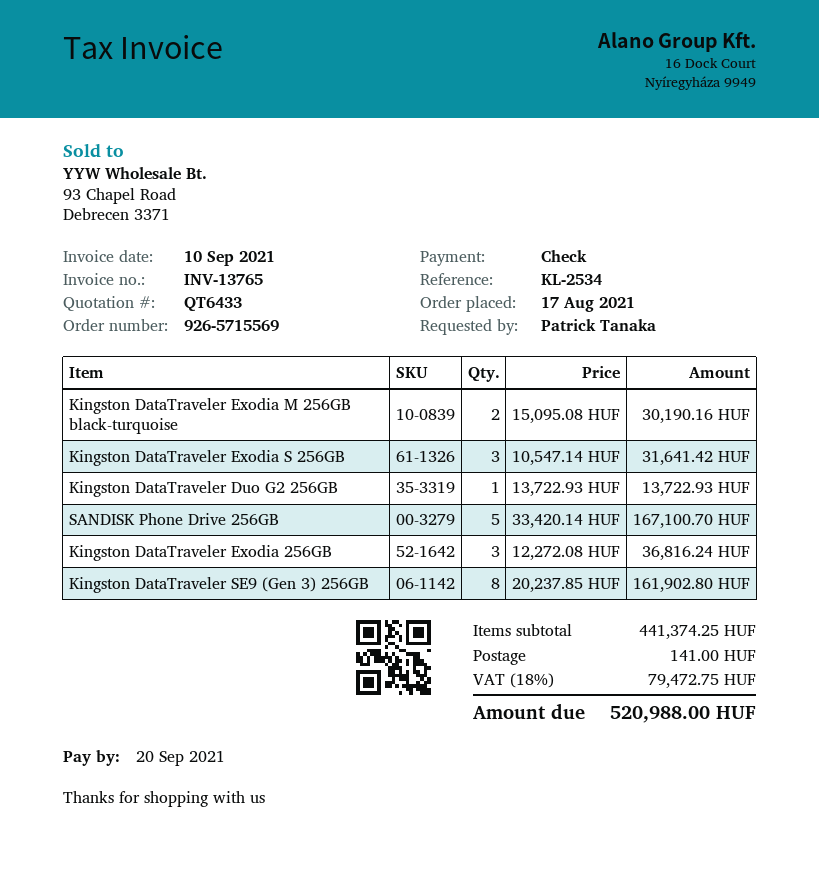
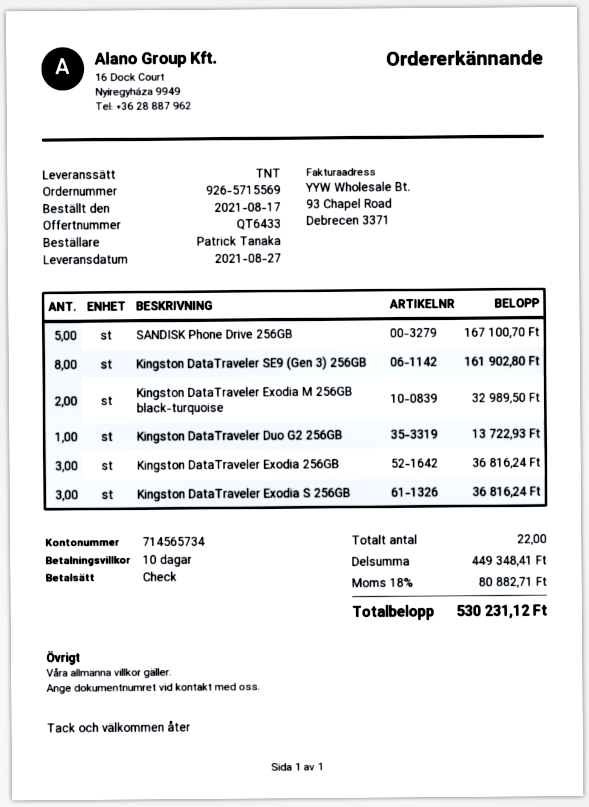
Kingston DataTraveler Exodia M 256GB black-turquoise: 2 for 30190.16 -> 2 for 32989.50
Kingston DataTraveler Exodia S 256GB: 3 for 31641.42 -> 3 for 36816.24
subtotal: 441374.25 -> 449348.41
shipping: 141.00 -> none
tax: 18% = 79472.75 -> 18% = 80882.71
total: 520988.00 -> 530231.12

